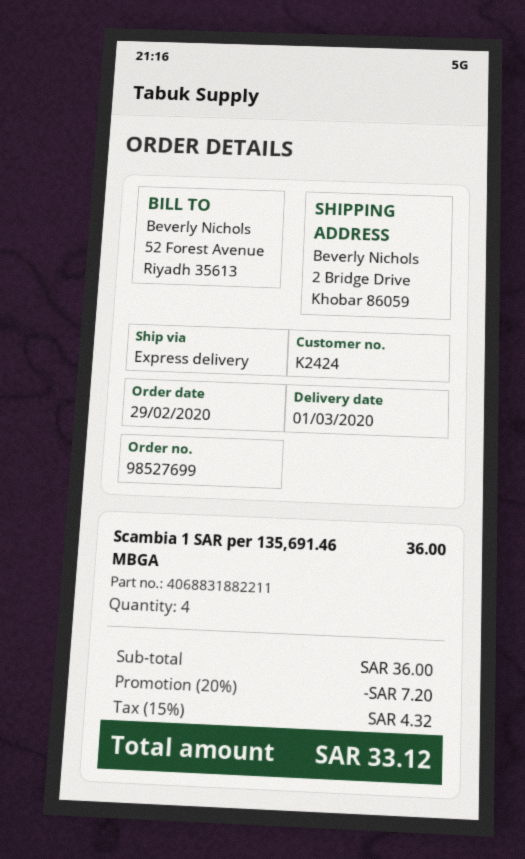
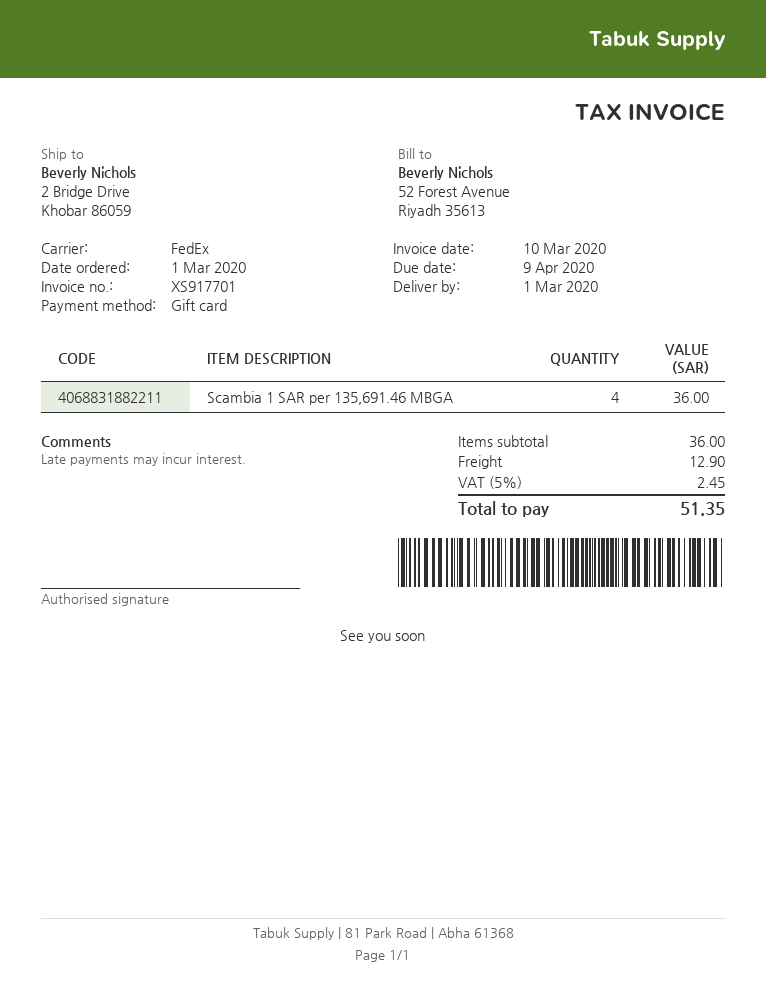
order date: 2020-02-29 -> 2020-03-01
shipping method: express -> FedEx
discount: 20% = 7.20 -> none
shipping: none -> 12.90
tax: 15% = 4.32 -> 5% = 2.45
total: 33.12 -> 51.35

